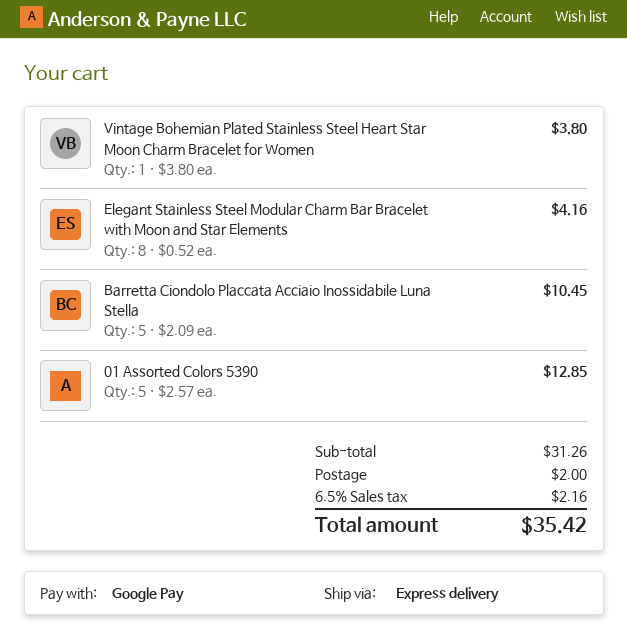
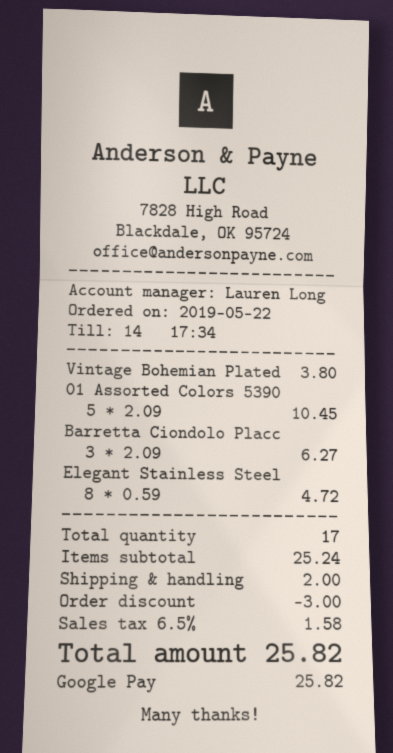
Elegant Stainless Steel Modular Charm Bar Bracelet with Moon and Star Elements: 8 x 0.52 = 4.16 -> 8 x 0.59 = 4.72
Barretta Ciondolo Placcata Acciaio Inossidabile Luna Stella: 5 x 2.09 = 10.45 -> 3 x 2.09 = 6.27
01 Assorted Colors 5390: 5 x 2.57 = 12.85 -> 5 x 2.09 = 10.45
subtotal: 31.26 -> 25.24
discount: none -> 3.00
tax: 6.5% = 2.16 -> 6.5% = 1.58
total: 35.42 -> 25.82

